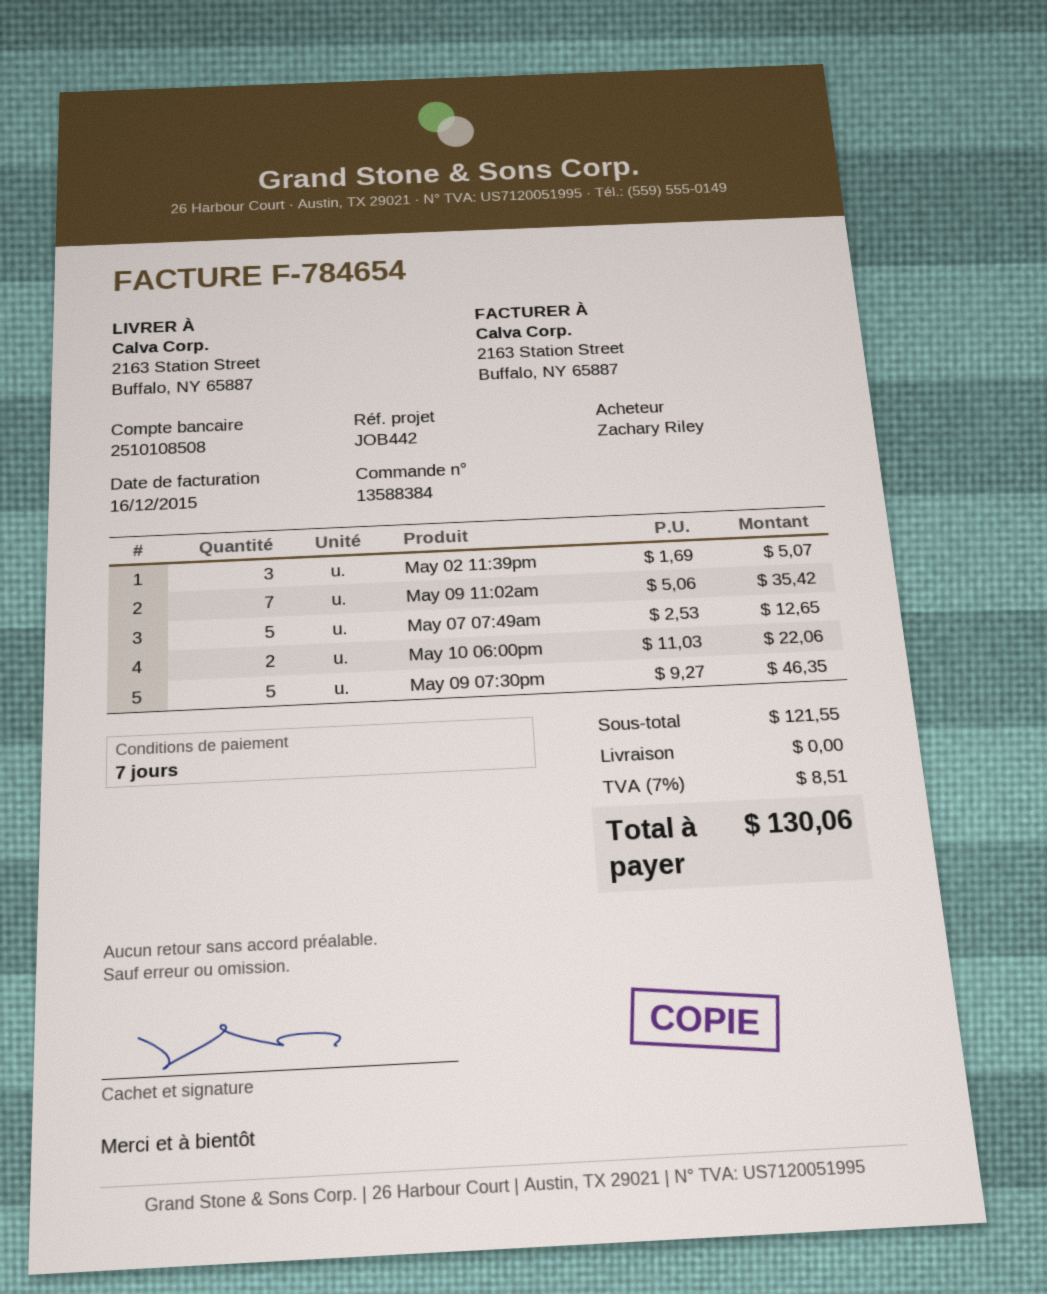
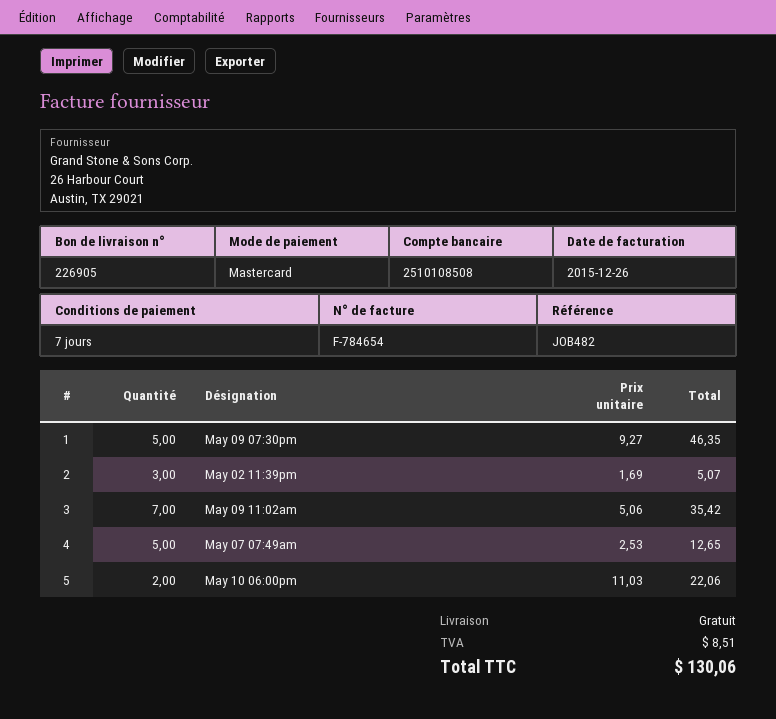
invoice date: 2015-12-16 -> 2015-12-26
reference: JOB442 -> JOB482

